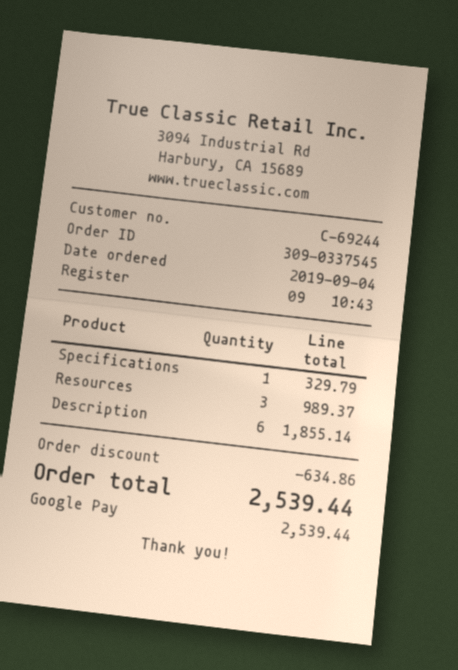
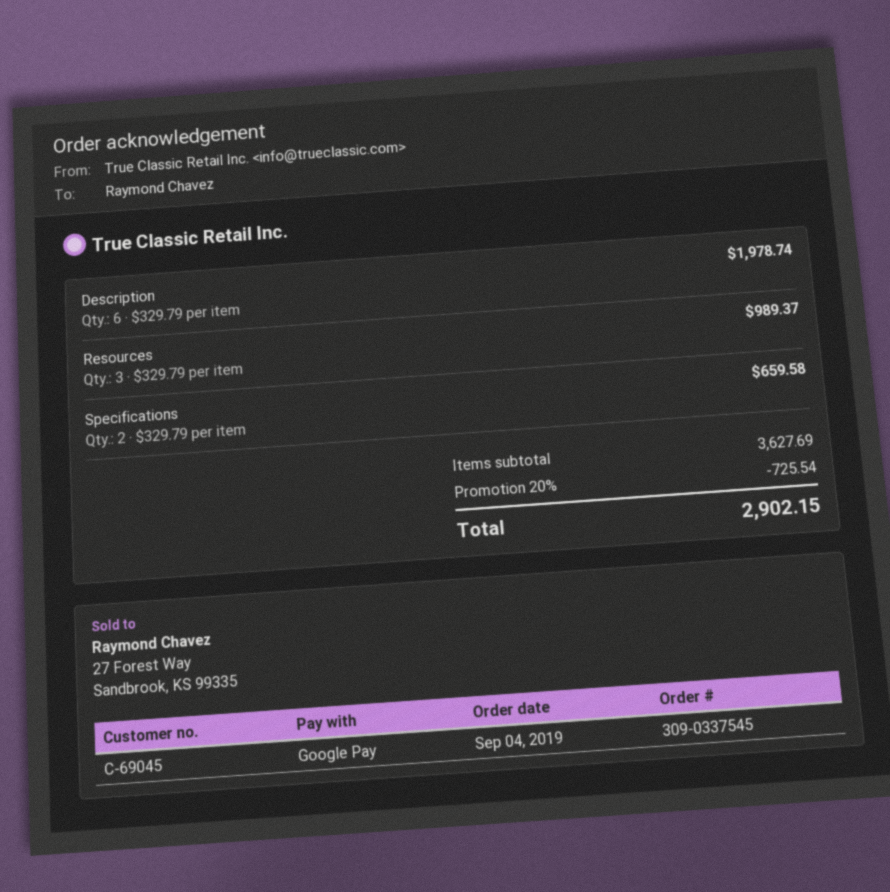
customer number: C-69244 -> C-69045
Specifications: 1 for 329.79 -> 2 for 659.58
Description: 6 for 1855.14 -> 6 for 1978.74
discount: 634.86 -> 725.54
total: 2539.44 -> 2902.15

